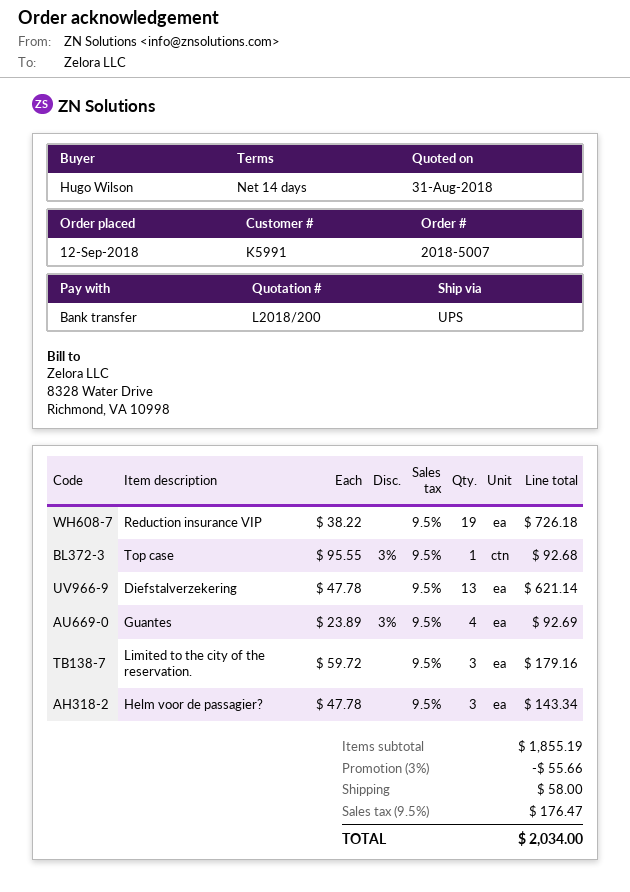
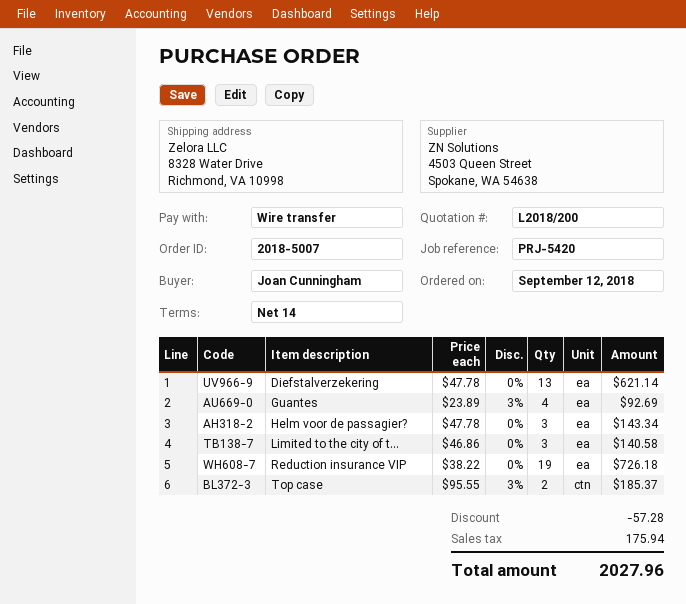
ordered by: Hugo Wilson -> Joan Cunningham
Top case: 1 x 95.55 - 3% = 92.68 -> 2 x 95.55 - 3% = 185.37
Limited to the city of the reservation.: 3 x 59.72 = 179.16 -> 3 x 46.86 = 140.58
discount: 55.66 -> 57.28
shipping: 58.00 -> none
tax: 176.47 -> 175.94
total: 2034.00 -> 2027.96

